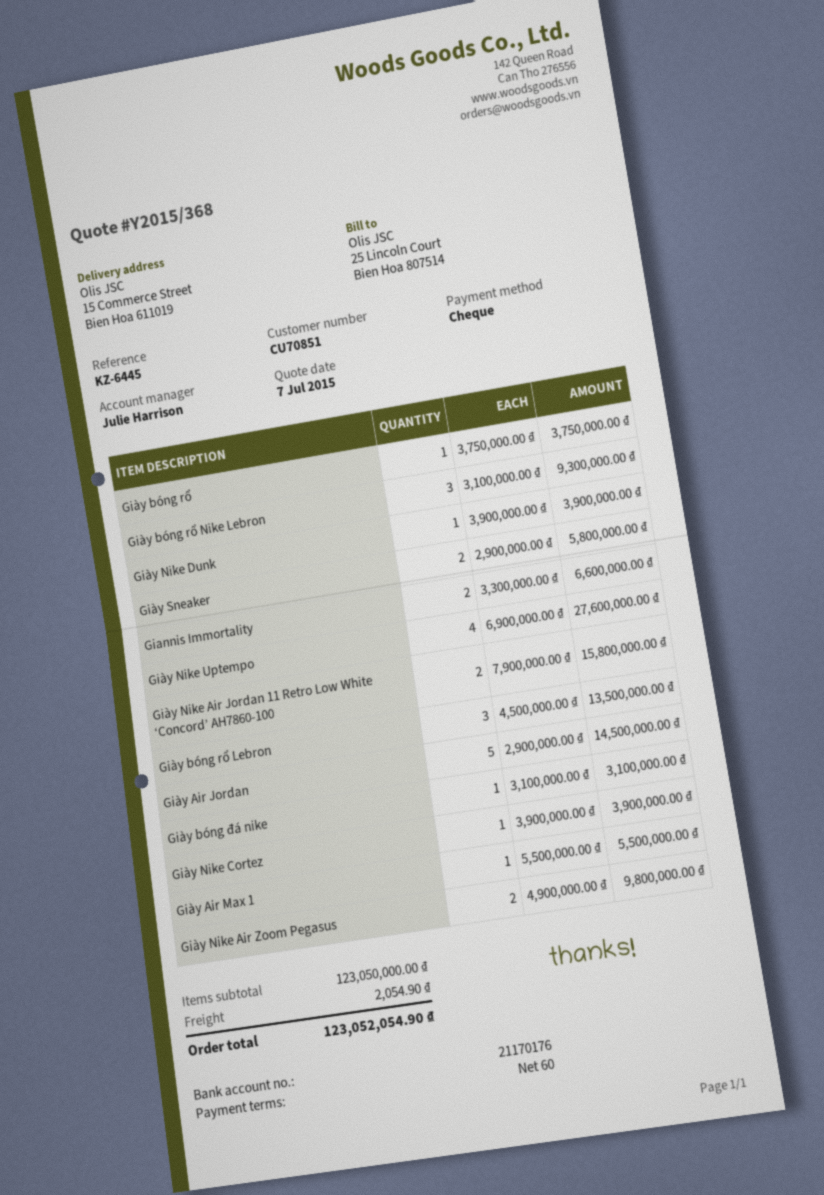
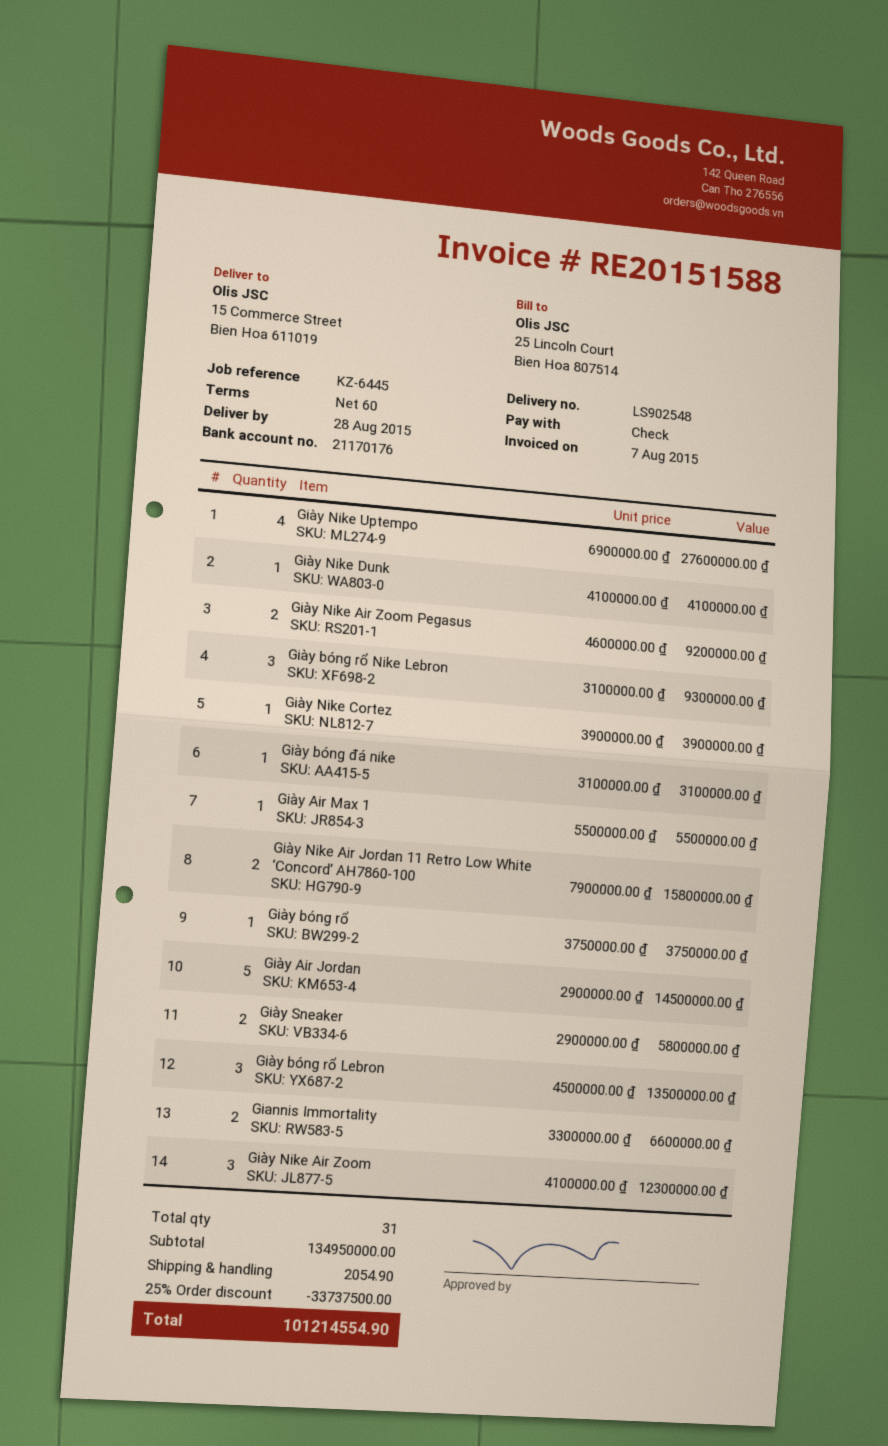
Giày Nike Dunk: 1 x 3900000.00 = 3900000.00 -> 1 x 4100000.00 = 4100000.00
Giày Nike Air Zoom Pegasus: 2 x 4900000.00 = 9800000.00 -> 2 x 4600000.00 = 9200000.00
Giày Nike Air Zoom: none -> 3 x 4100000.00 = 12300000.00
subtotal: 123050000.00 -> 134950000.00
discount: none -> 25% = 33737500.00
total: 123052054.90 -> 101214554.90

